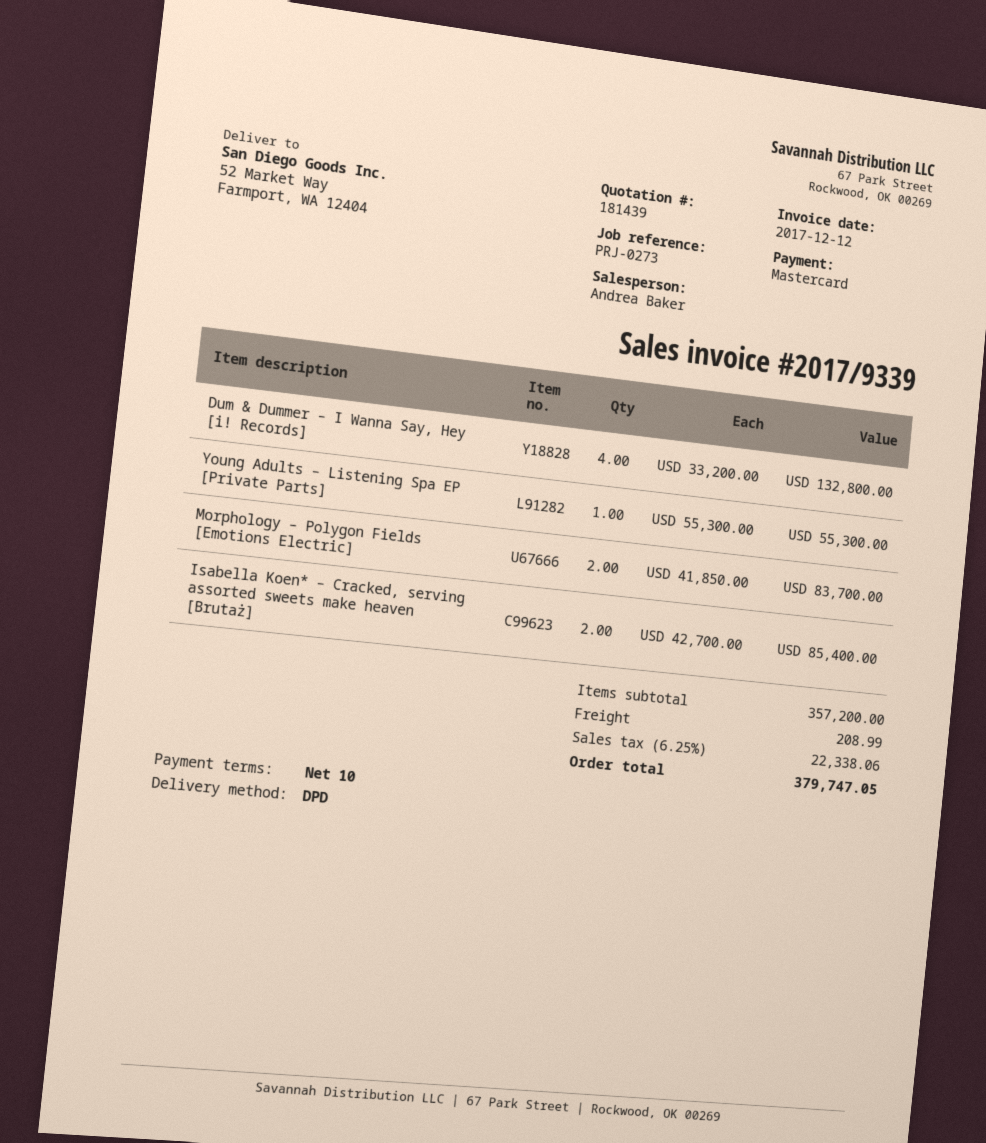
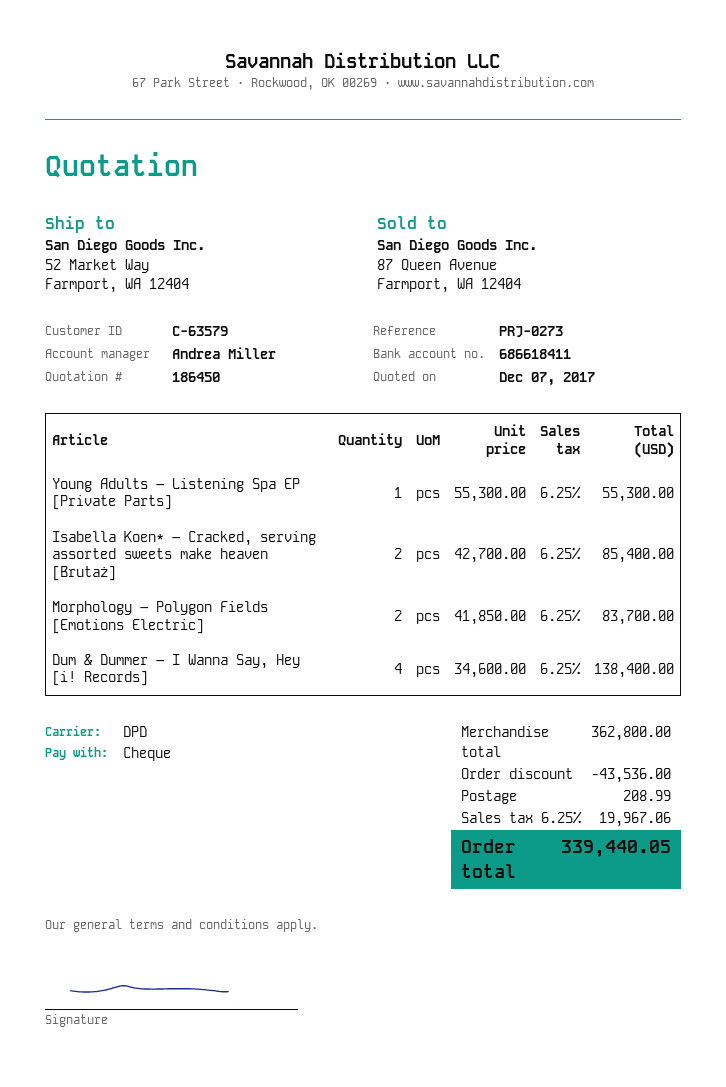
quote number: 181439 -> 186450
sales rep: Andrea Baker -> Andrea Miller
payment method: Mastercard -> cheque
Dum & Dummer – I Wanna Say, Hey [i! Records]: 4 x 33200.00 = 132800.00 -> 4 x 34600.00 = 138400.00
subtotal: 357200.00 -> 362800.00
discount: none -> 43536.00
tax: 6.25% = 22338.06 -> 6.25% = 19967.06
total: 379747.05 -> 339440.05

